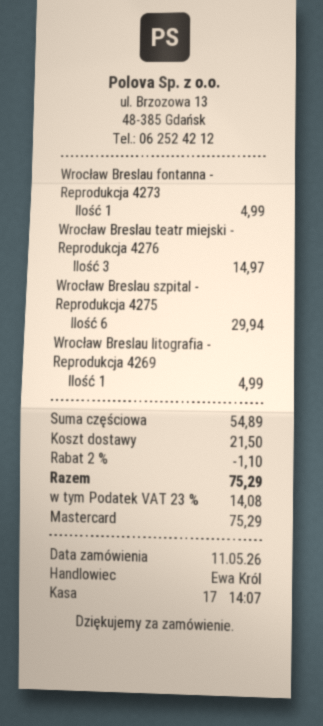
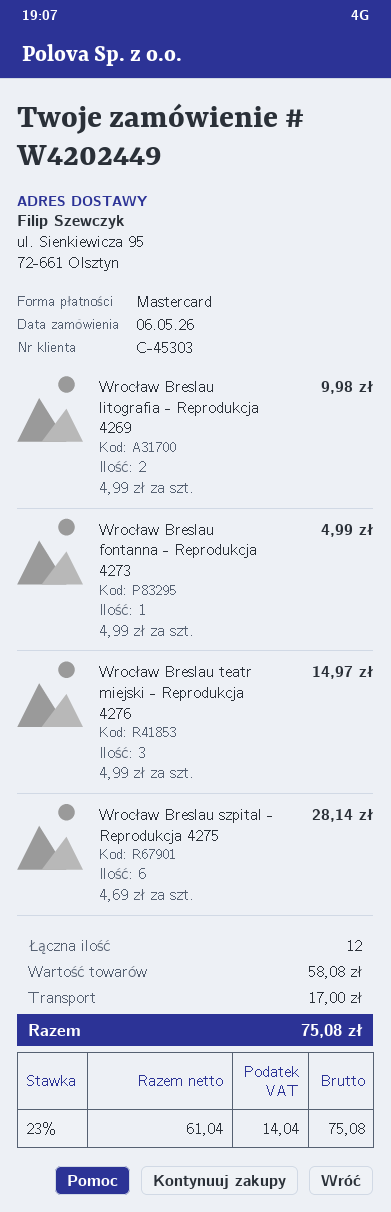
order date: 2026-05-11 -> 2026-05-06
Wrocław Breslau szpital - Reprodukcja 4275: 6 for 29.94 -> 6 for 28.14
Wrocław Breslau litografia - Reprodukcja 4269: 1 for 4.99 -> 2 for 9.98
subtotal: 54.89 -> 58.08
discount: 2% = 1.10 -> none
shipping: 21.50 -> 17.00
tax: 23% = 14.08 -> 23% = 14.04
total: 75.29 -> 75.08

